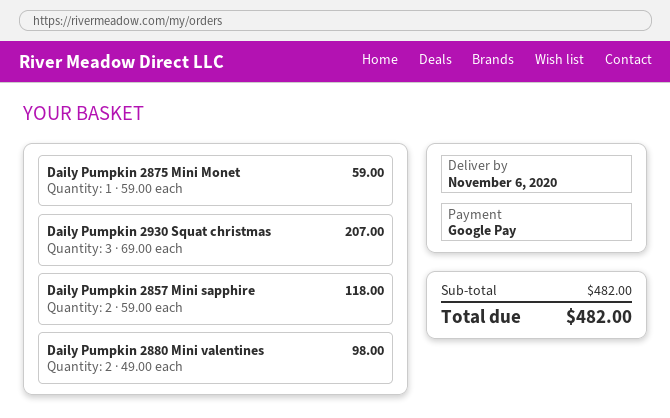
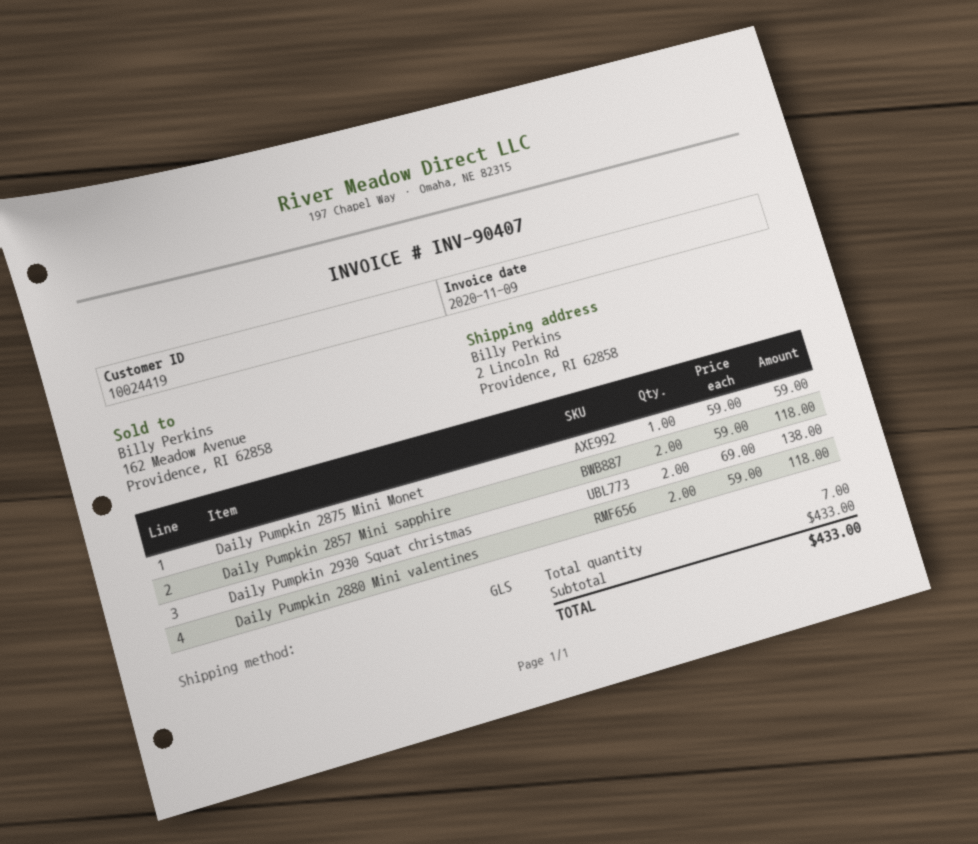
Daily Pumpkin 2930 Squat christmas: 3 x 69.00 = 207.00 -> 2 x 69.00 = 138.00
Daily Pumpkin 2880 Mini valentines: 2 x 49.00 = 98.00 -> 2 x 59.00 = 118.00
subtotal: 482.00 -> 433.00
total: 482.00 -> 433.00

